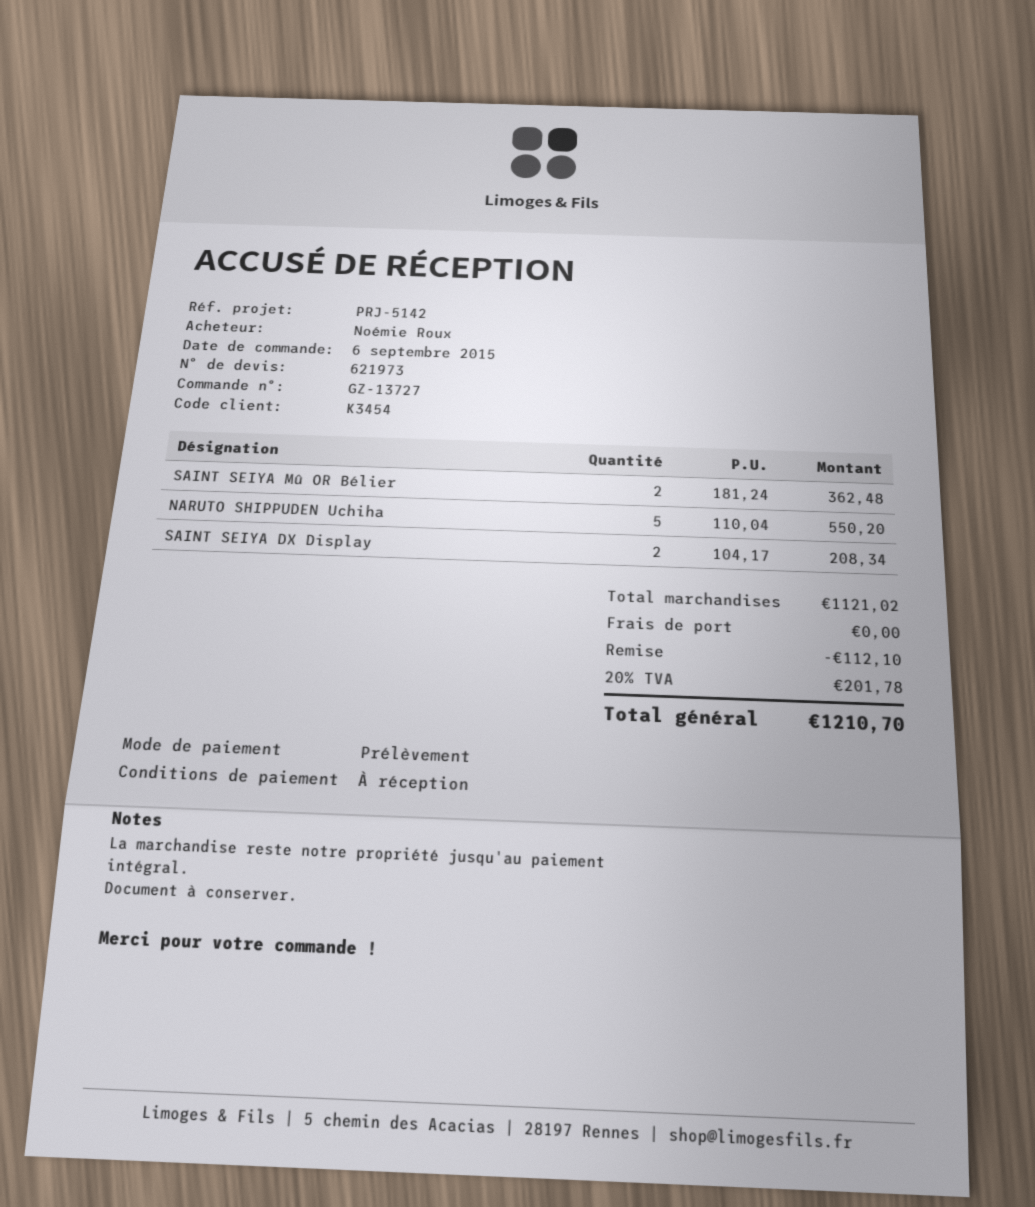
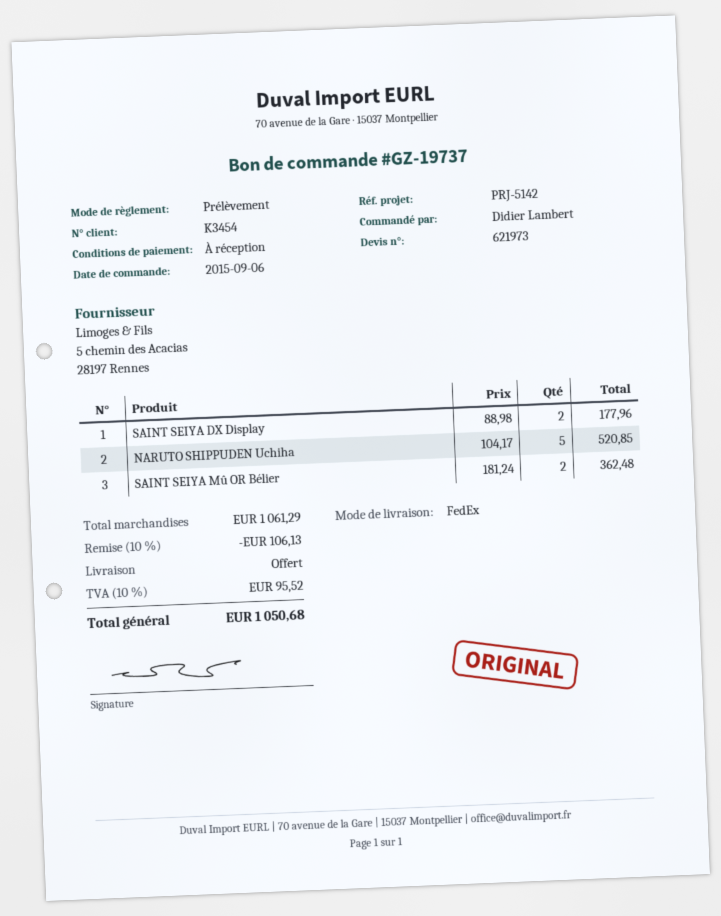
order number: GZ-13727 -> GZ-19737
ordered by: Noémie Roux -> Didier Lambert
NARUTO SHIPPUDEN Uchiha: 5 x 110.04 = 550.20 -> 5 x 104.17 = 520.85
SAINT SEIYA DX Display: 2 x 104.17 = 208.34 -> 2 x 88.98 = 177.96
subtotal: 1121.02 -> 1061.29
discount: 112.10 -> 106.13
tax: 20% = 201.78 -> 10% = 95.52
total: 1210.70 -> 1050.68

